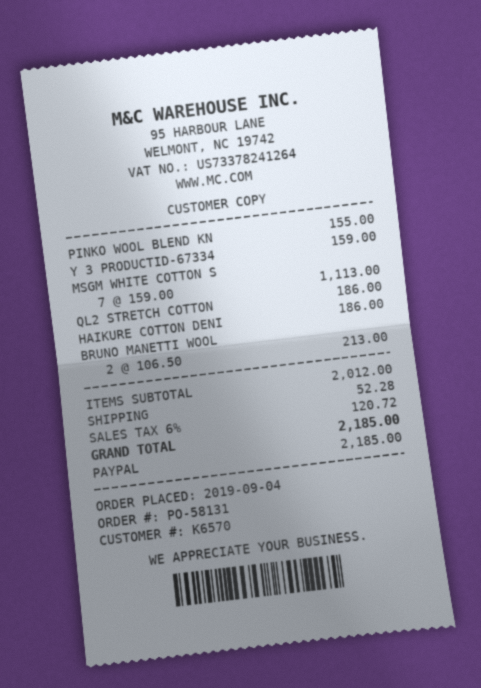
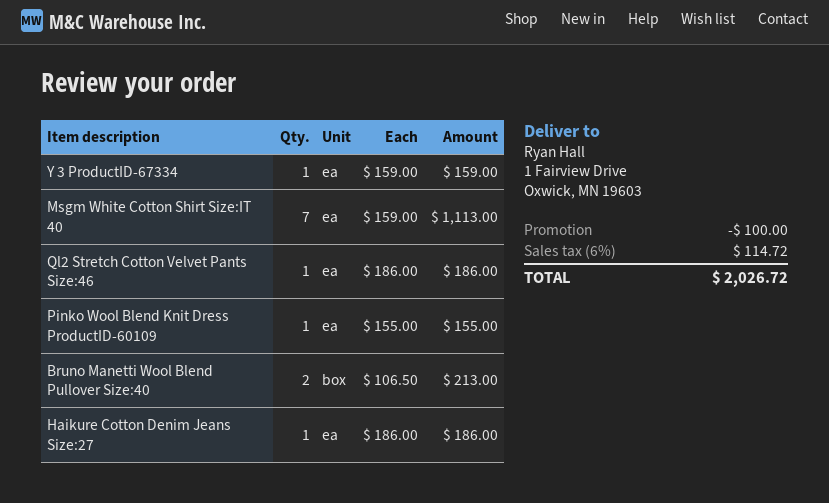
discount: none -> 100.00
shipping: 52.28 -> none
tax: 6% = 120.72 -> 6% = 114.72
total: 2185.00 -> 2026.72

